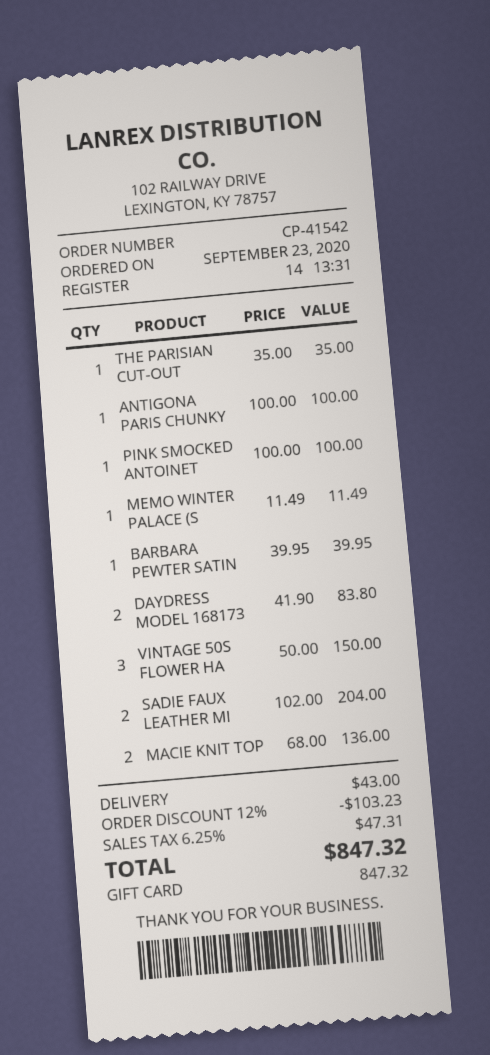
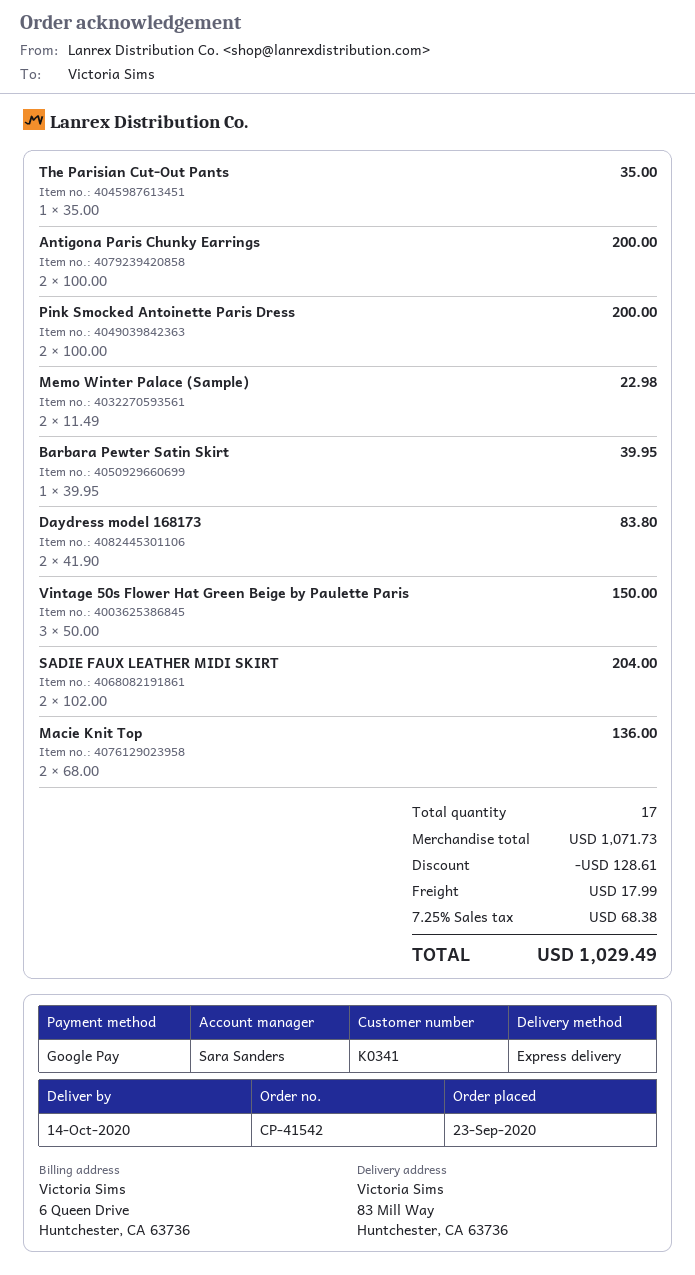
payment method: gift card -> Google Pay
ANTIGONA PARIS CHUNKY: 1 x 100.00 = 100.00 -> 2 x 100.00 = 200.00
PINK SMOCKED ANTOINET: 1 x 100.00 = 100.00 -> 2 x 100.00 = 200.00
MEMO WINTER PALACE (S: 1 x 11.49 = 11.49 -> 2 x 11.49 = 22.98
discount: 103.23 -> 128.61
shipping: 43.00 -> 17.99
tax: 6.25% = 47.31 -> 7.25% = 68.38
total: 847.32 -> 1029.49

